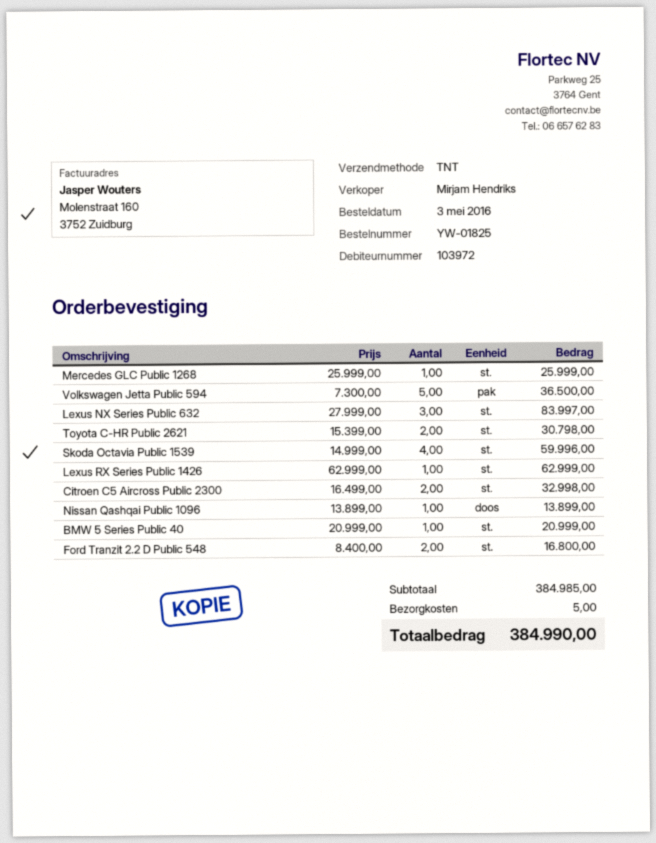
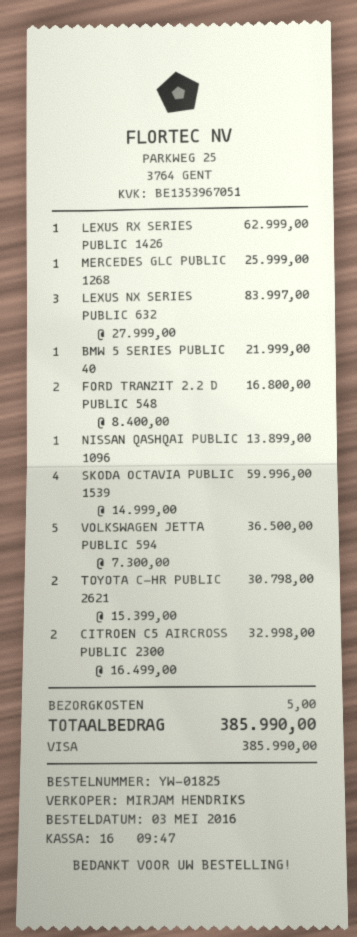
BMW 5 Series Public 40: 1 x 20999.00 = 20999.00 -> 1 x 21999.00 = 21999.00
total: 384990.00 -> 385990.00

